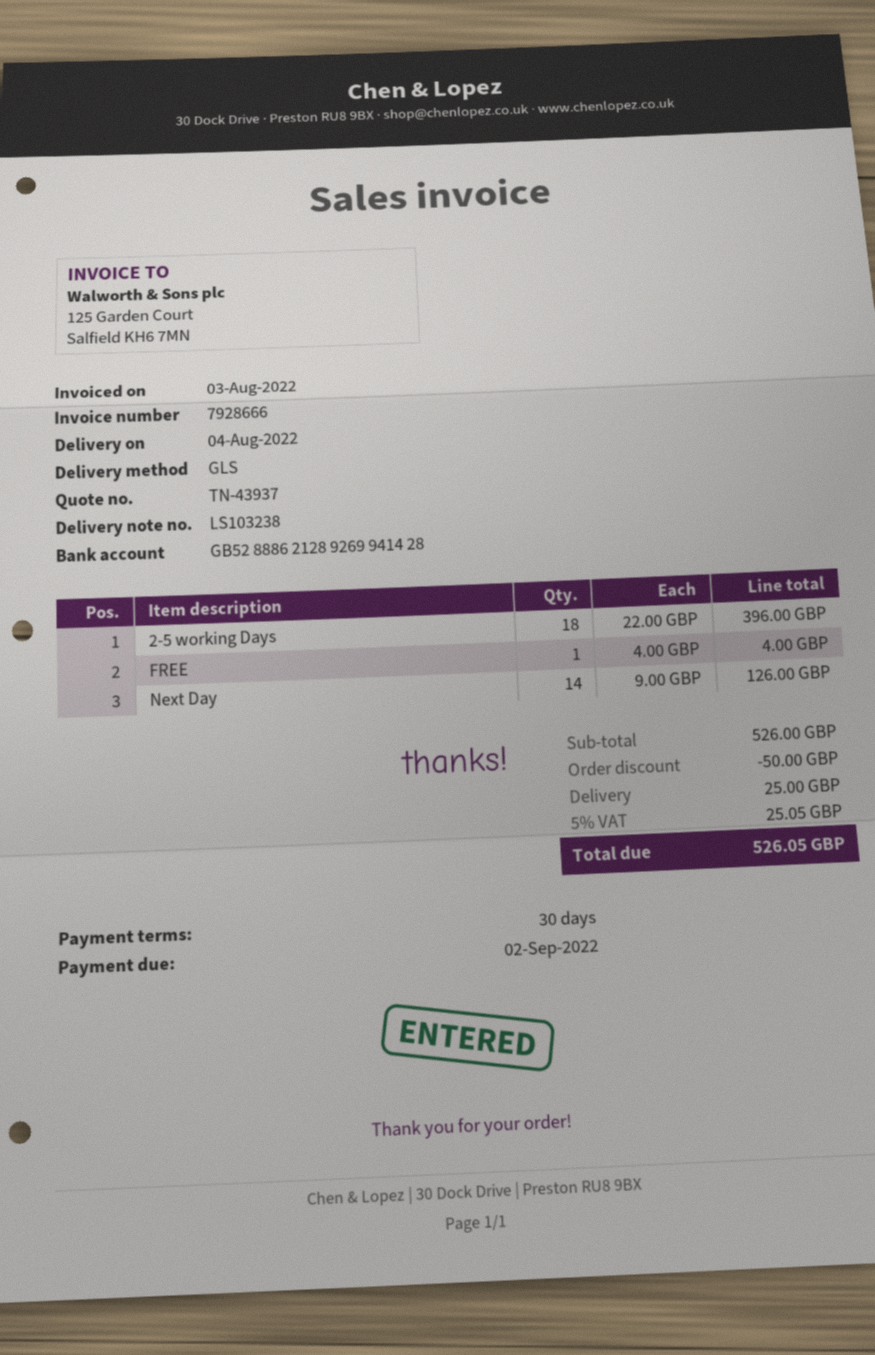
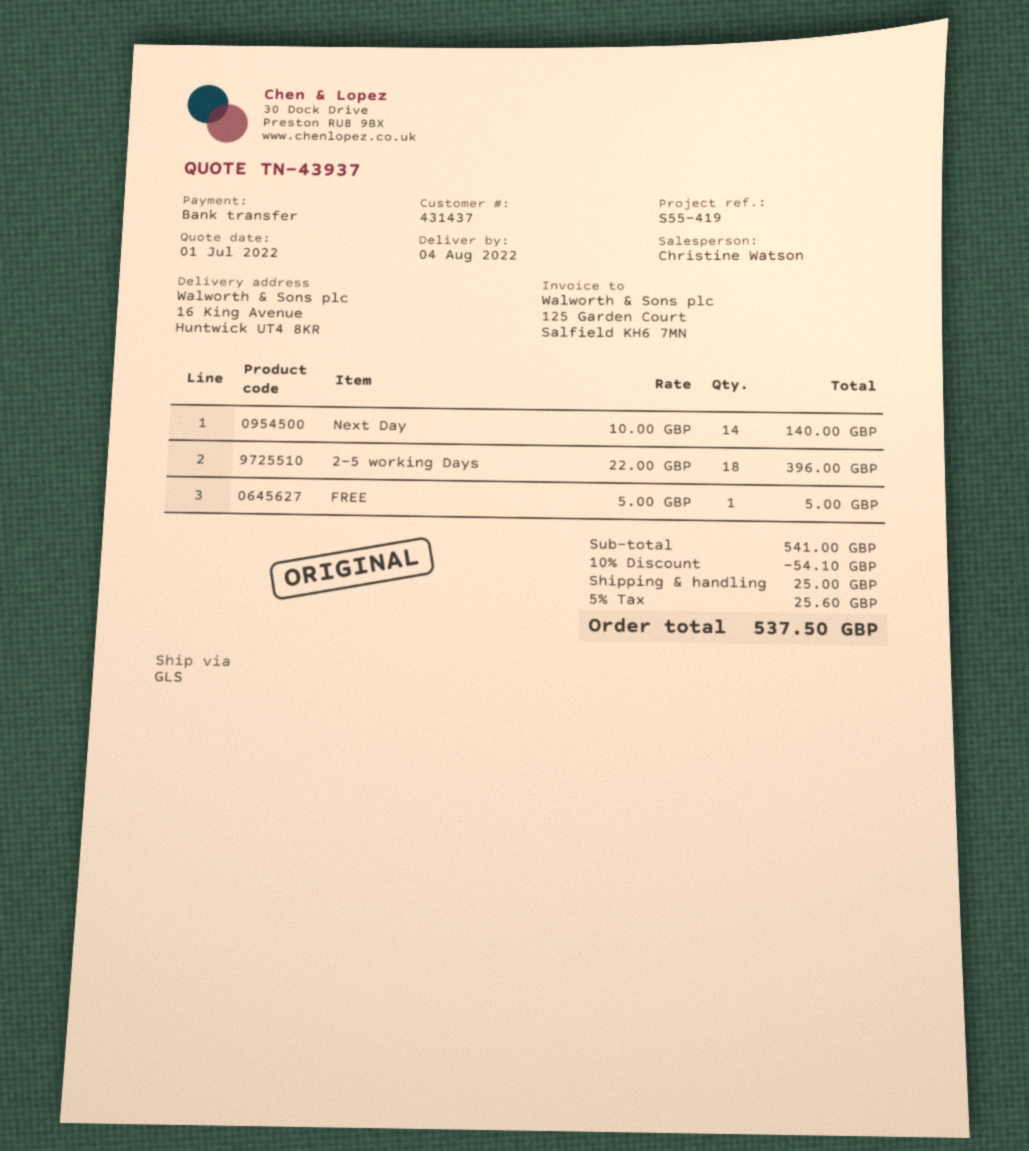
FREE: 1 x 4.00 = 4.00 -> 1 x 5.00 = 5.00
Next Day: 14 x 9.00 = 126.00 -> 14 x 10.00 = 140.00
subtotal: 526.00 -> 541.00
discount: 50.00 -> 54.10
tax: 5% = 25.05 -> 5% = 25.60
total: 526.05 -> 537.50

